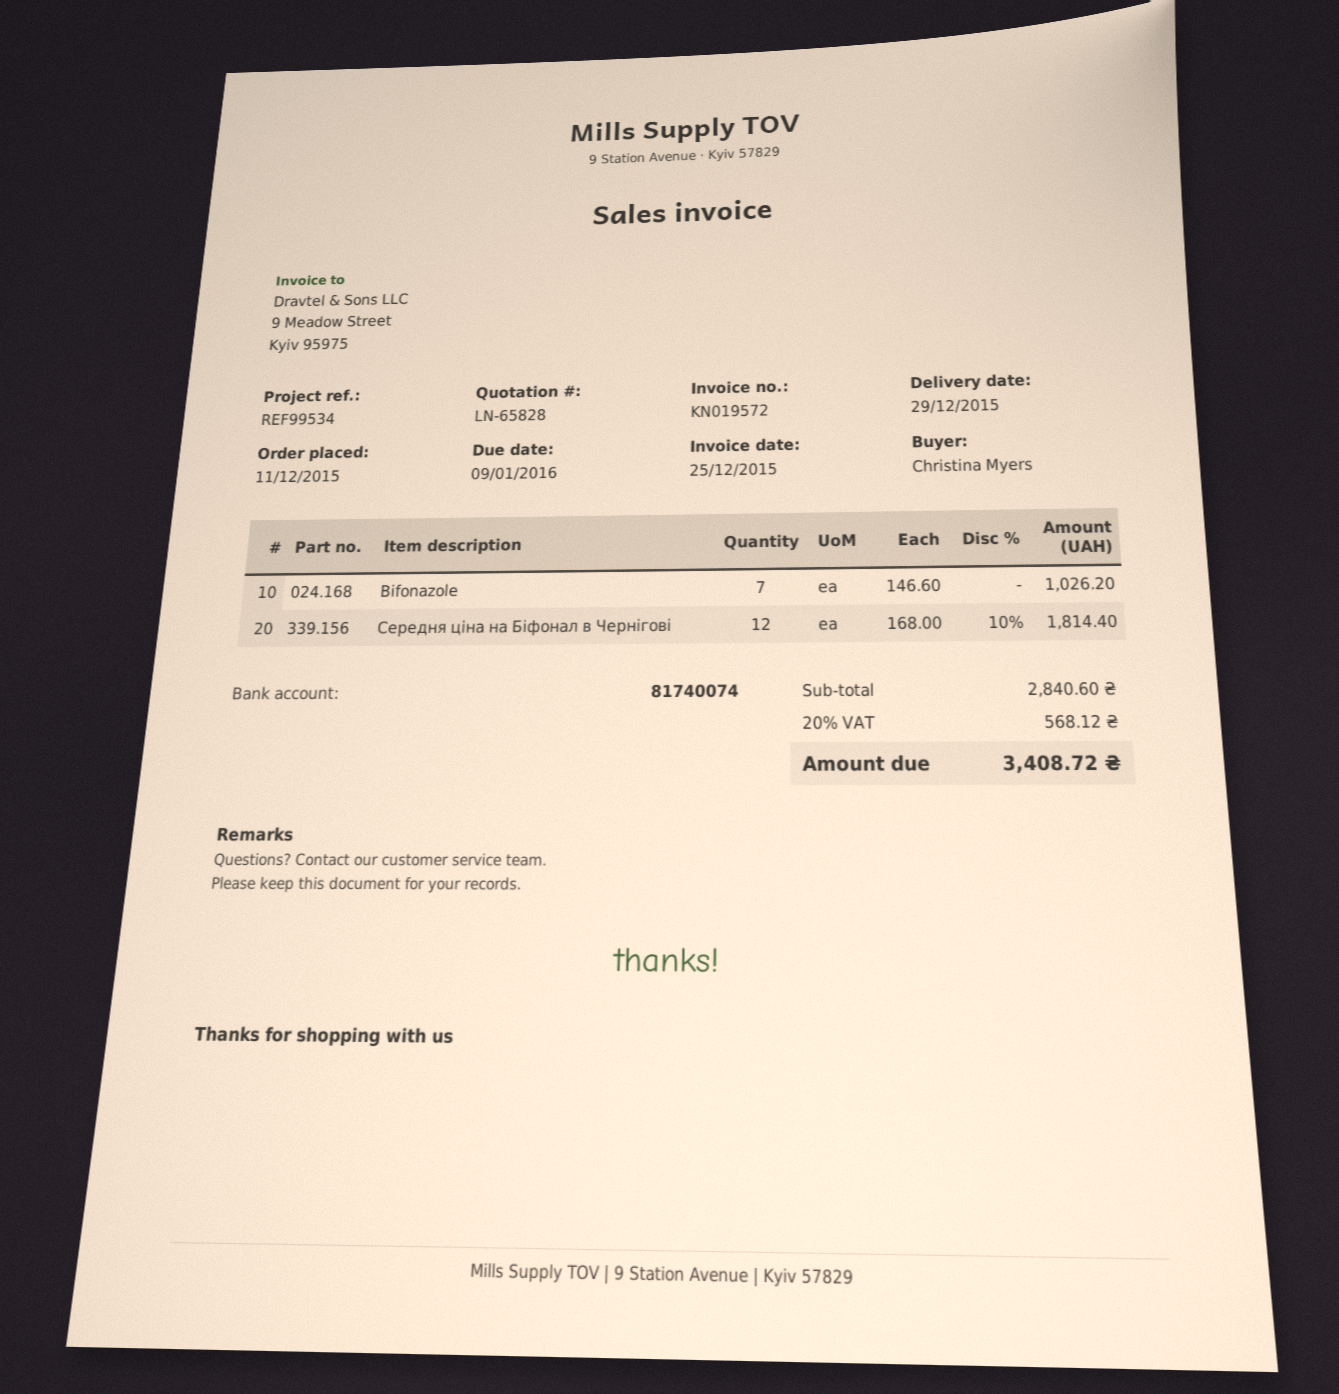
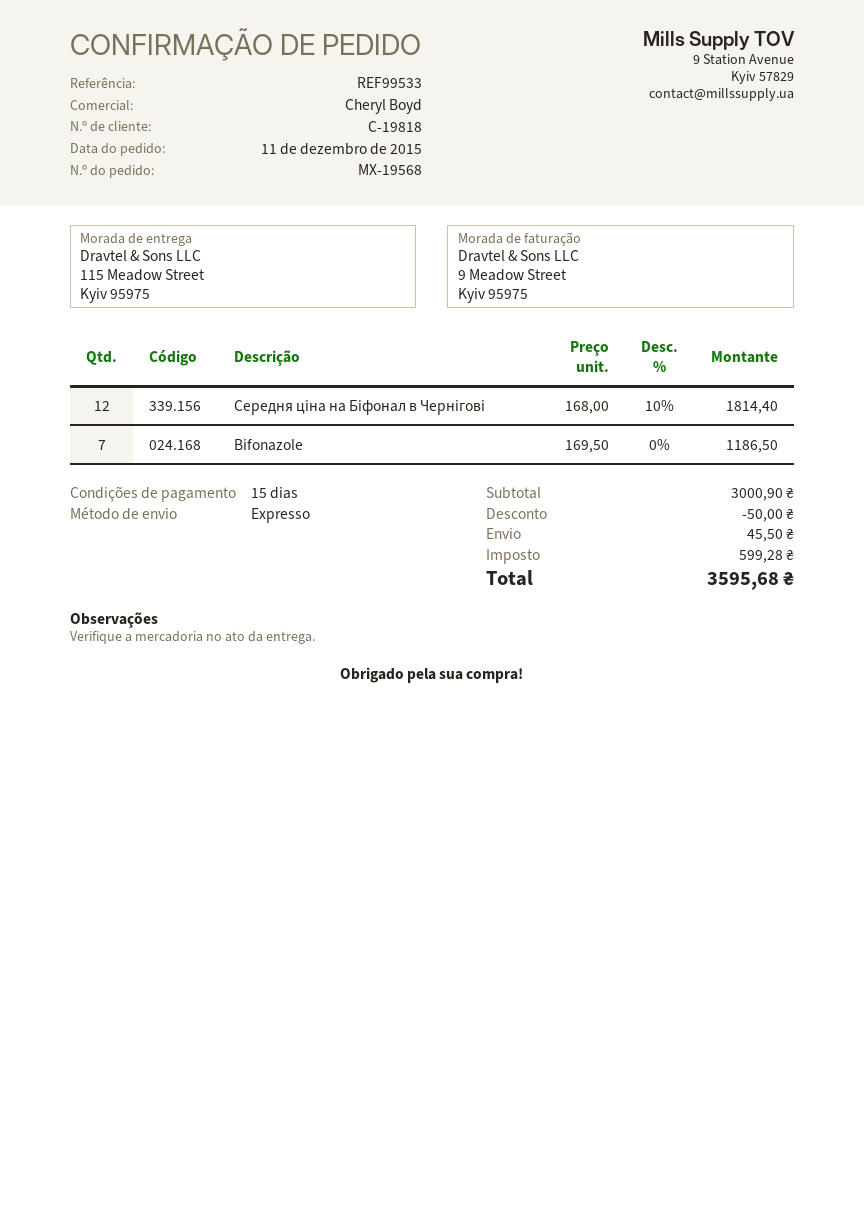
reference: REF99534 -> REF99533
Bifonazole: 7 x 146.60 = 1026.20 -> 7 x 169.50 = 1186.50
subtotal: 2840.60 -> 3000.90
discount: none -> 50.00
shipping: none -> 45.50
tax: 568.12 -> 599.28
total: 3408.72 -> 3595.68

